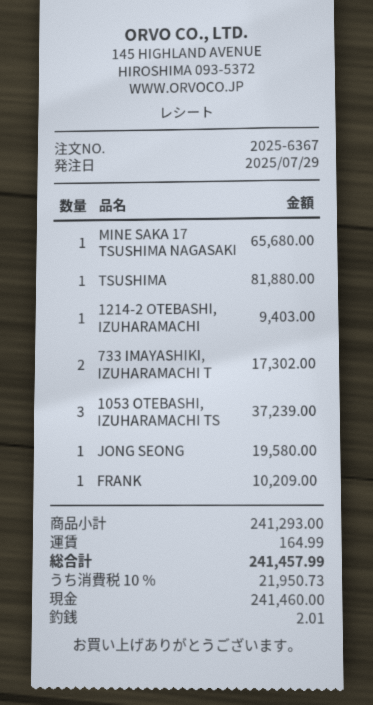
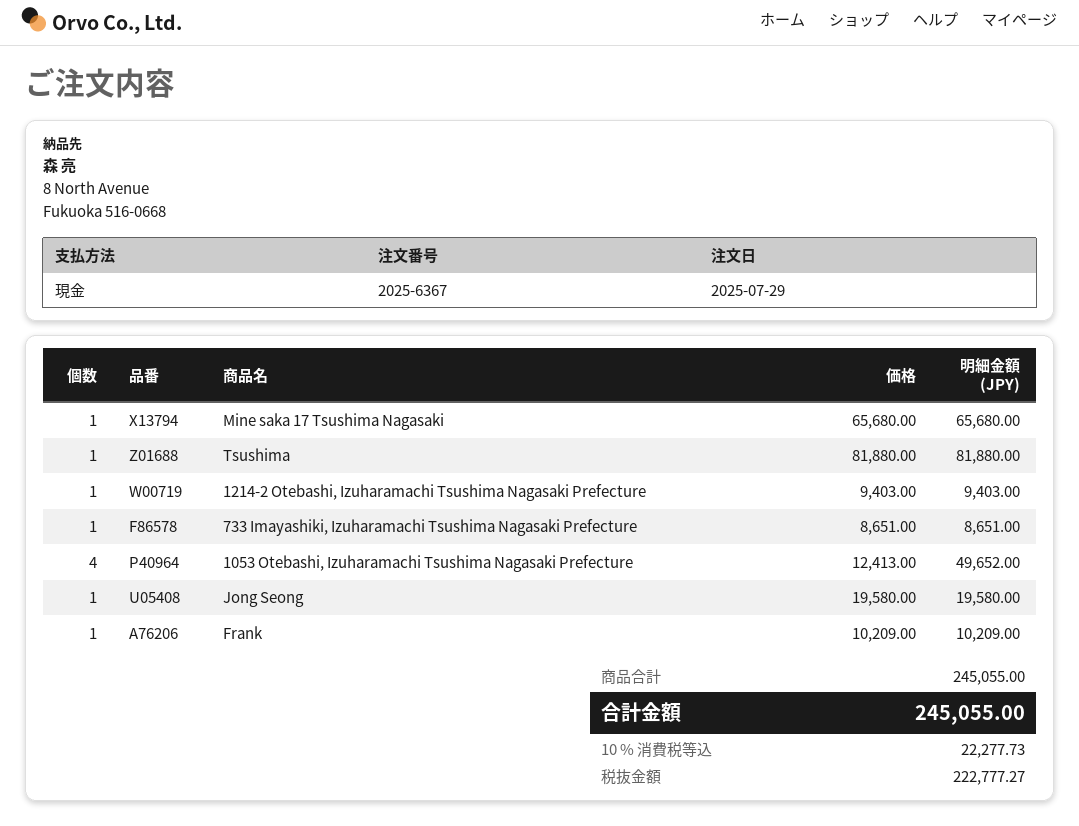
733 IMAYASHIKI, IZUHARAMACHI T: 2 for 17302.00 -> 1 for 8651.00
1053 OTEBASHI, IZUHARAMACHI TS: 3 for 37239.00 -> 4 for 49652.00
subtotal: 241293.00 -> 245055.00
shipping: 164.99 -> none
tax: 10% = 21950.73 -> 10% = 22277.73
total: 241457.99 -> 245055.00

